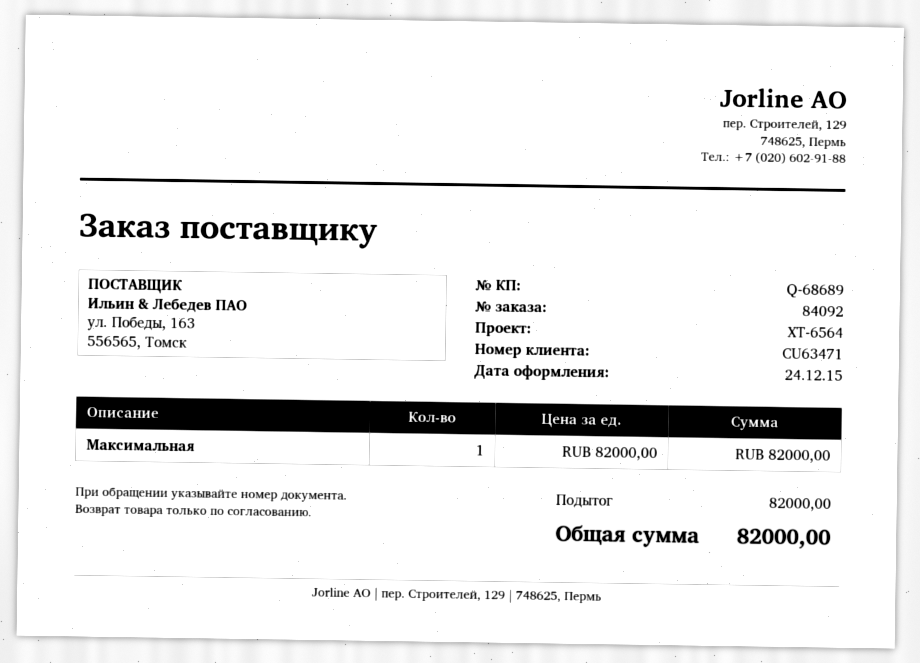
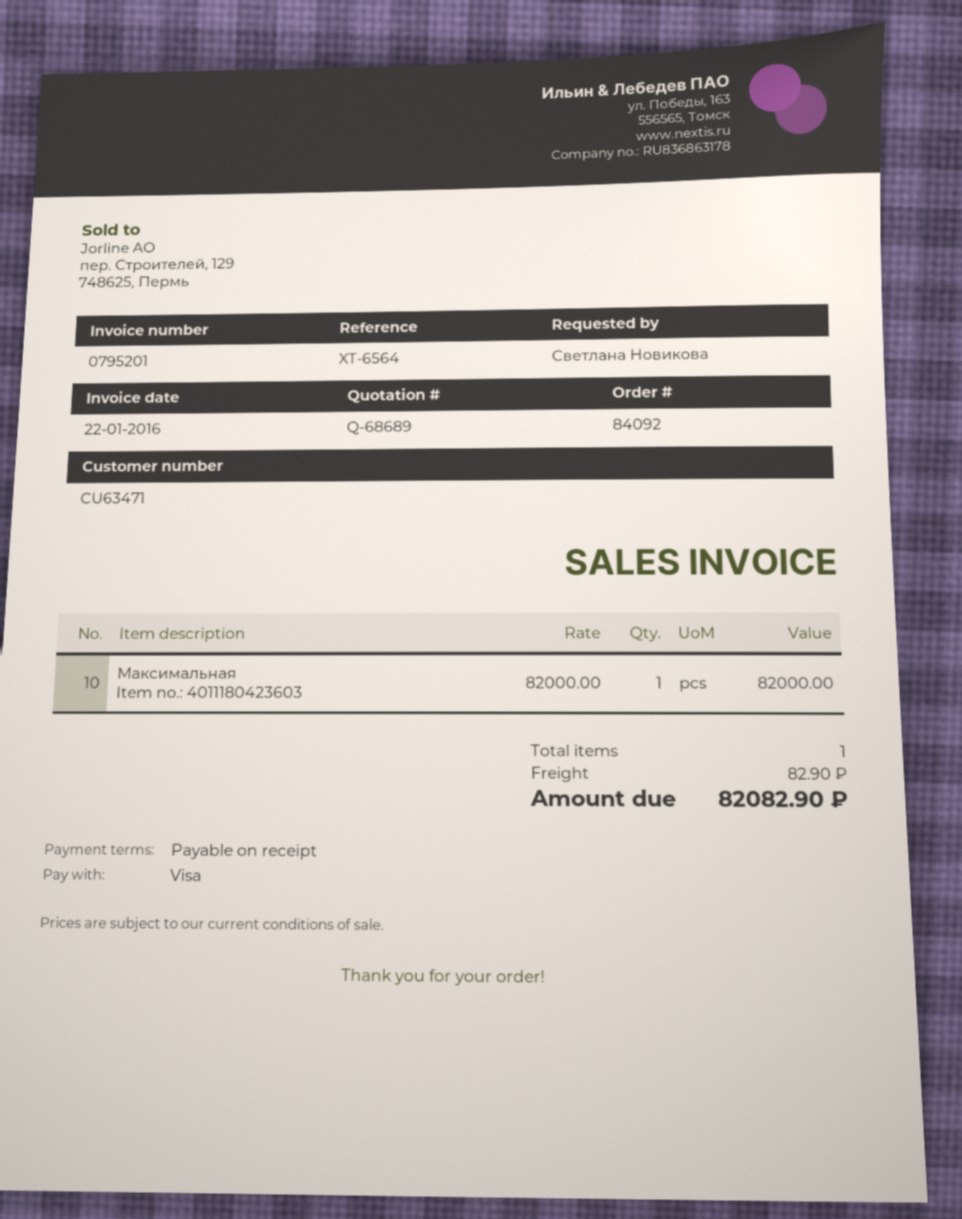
shipping: none -> 82.90
total: 82000.00 -> 82082.90

